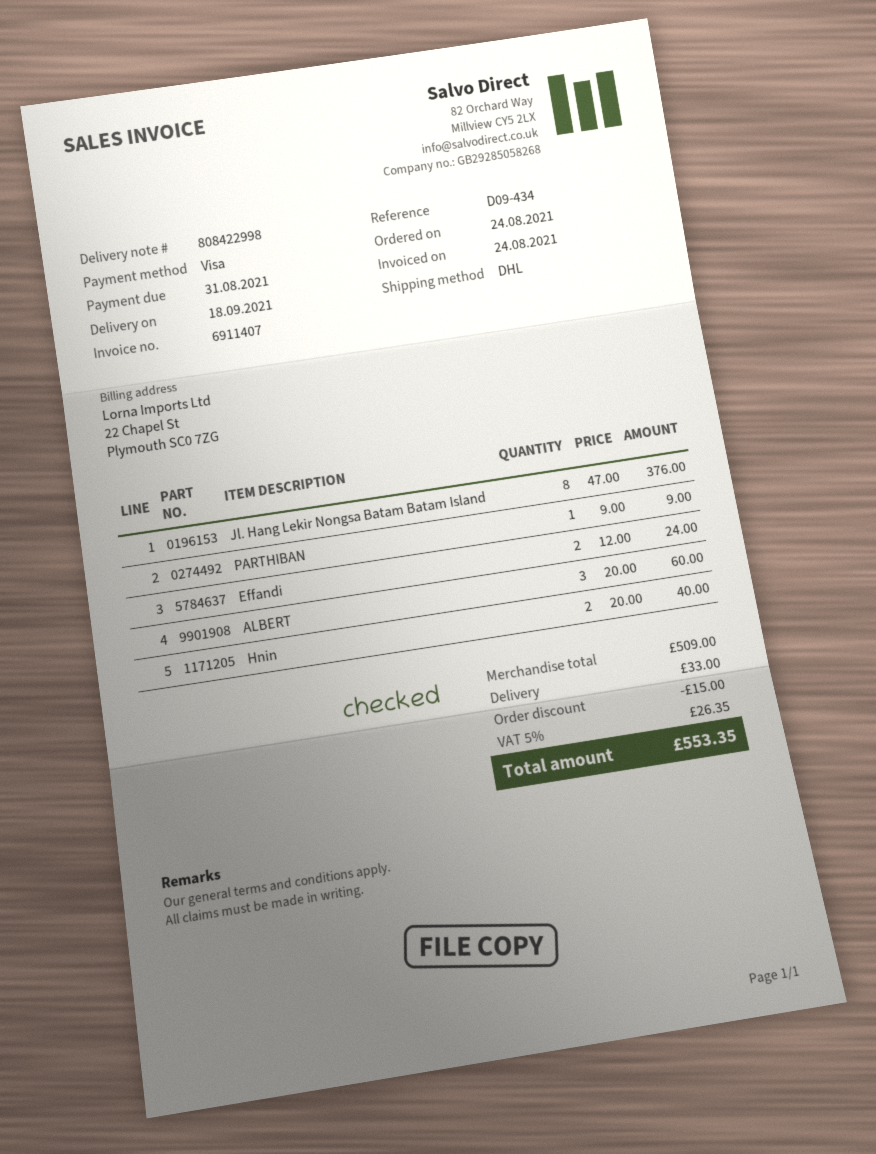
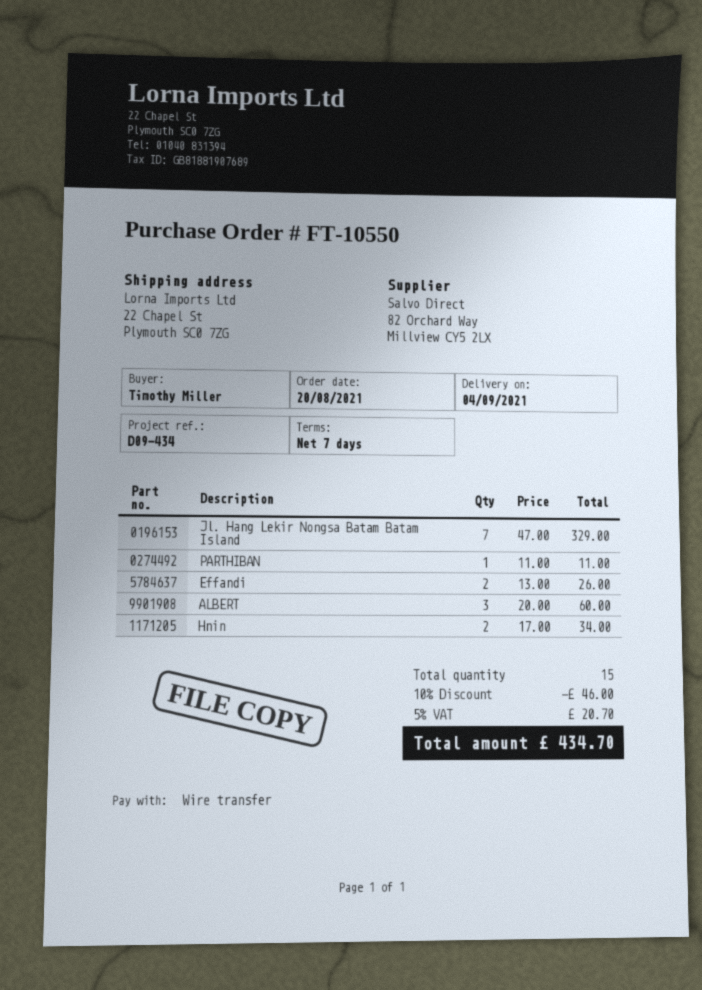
order date: 2021-08-24 -> 2021-08-20
delivery date: 2021-09-18 -> 2021-09-04
payment method: Visa -> bank transfer
Jl. Hang Lekir Nongsa Batam Batam Island: 8 x 47.00 = 376.00 -> 7 x 47.00 = 329.00
PARTHIBAN: 1 x 9.00 = 9.00 -> 1 x 11.00 = 11.00
Effandi: 2 x 12.00 = 24.00 -> 2 x 13.00 = 26.00
Hnin: 2 x 20.00 = 40.00 -> 2 x 17.00 = 34.00
discount: 15.00 -> 46.00
shipping: 33.00 -> none
tax: 5% = 26.35 -> 5% = 20.70
total: 553.35 -> 434.70

